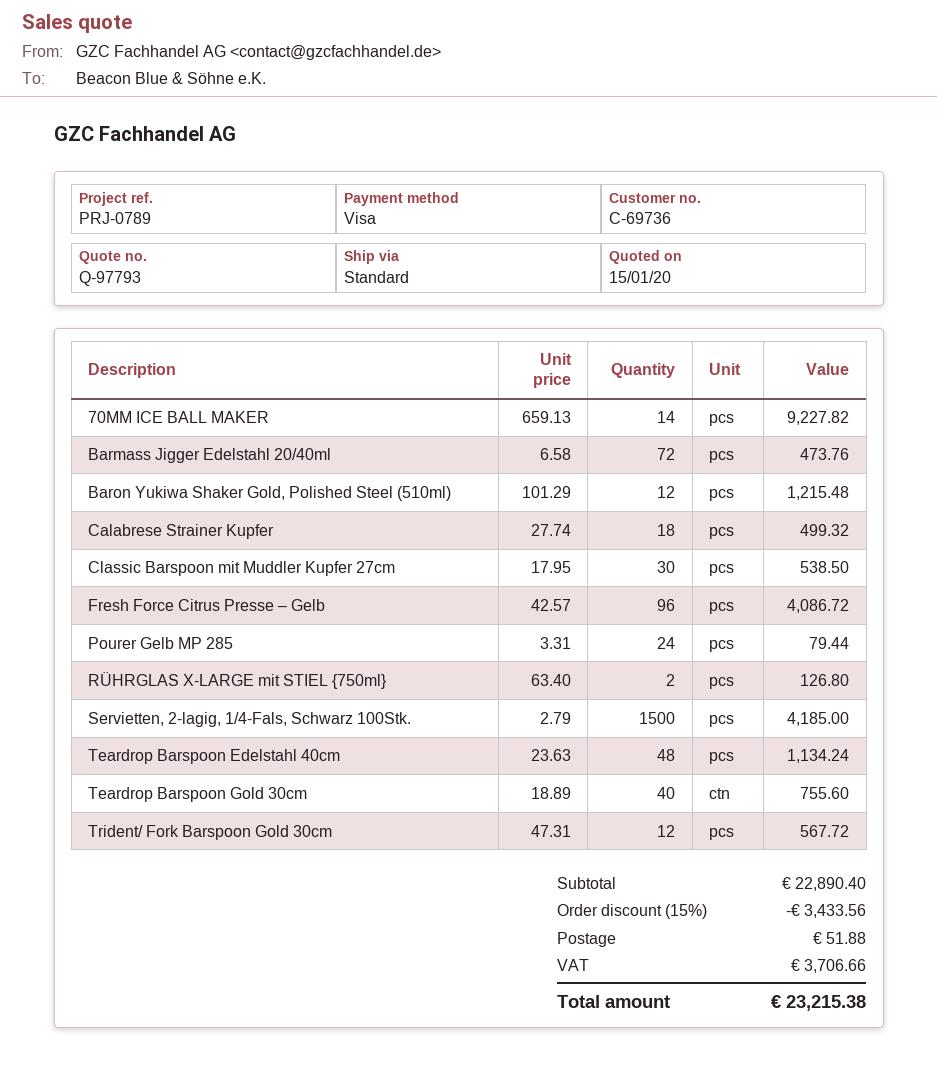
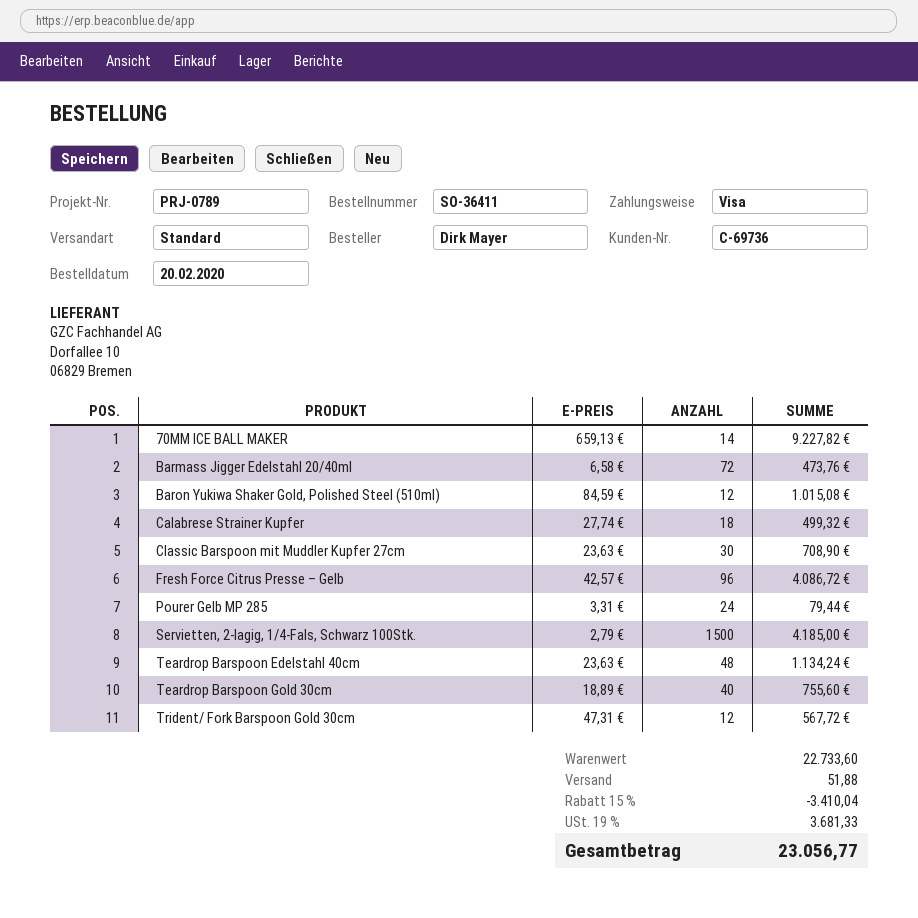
Baron Yukiwa Shaker Gold, Polished Steel (510ml): 12 x 101.29 = 1215.48 -> 12 x 84.59 = 1015.08
Classic Barspoon mit Muddler Kupfer 27cm: 30 x 17.95 = 538.50 -> 30 x 23.63 = 708.90
RÜHRGLAS X-LARGE mit STIEL {750ml}: 2 x 63.40 = 126.80 -> none
subtotal: 22890.40 -> 22733.60
discount: 15% = 3433.56 -> 15% = 3410.04
tax: 3706.66 -> 3681.33
total: 23215.38 -> 23056.77

